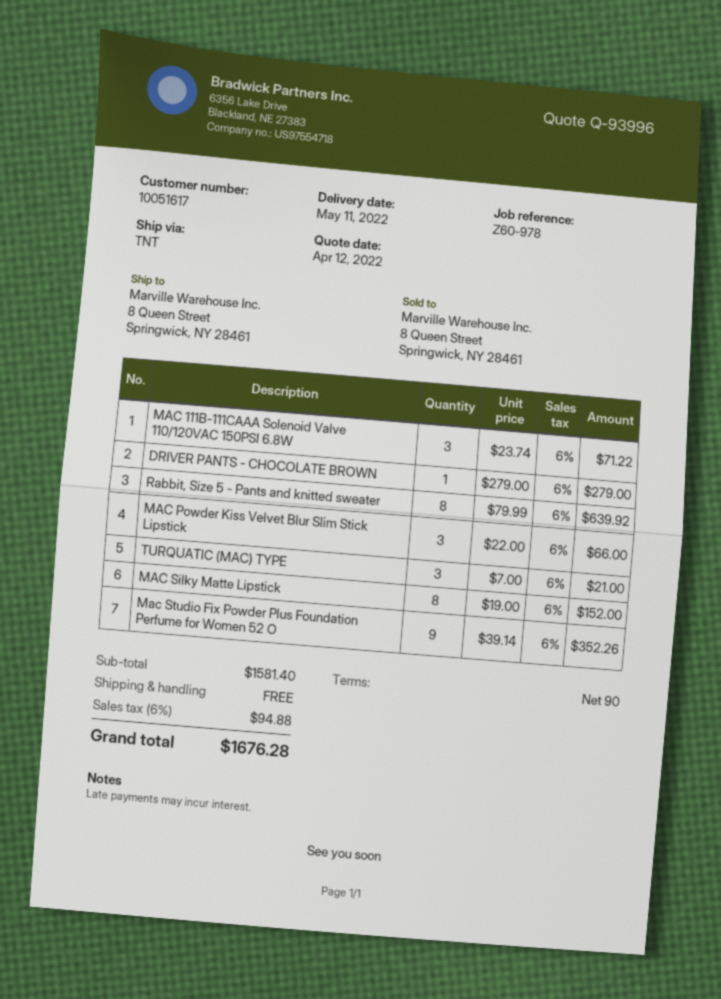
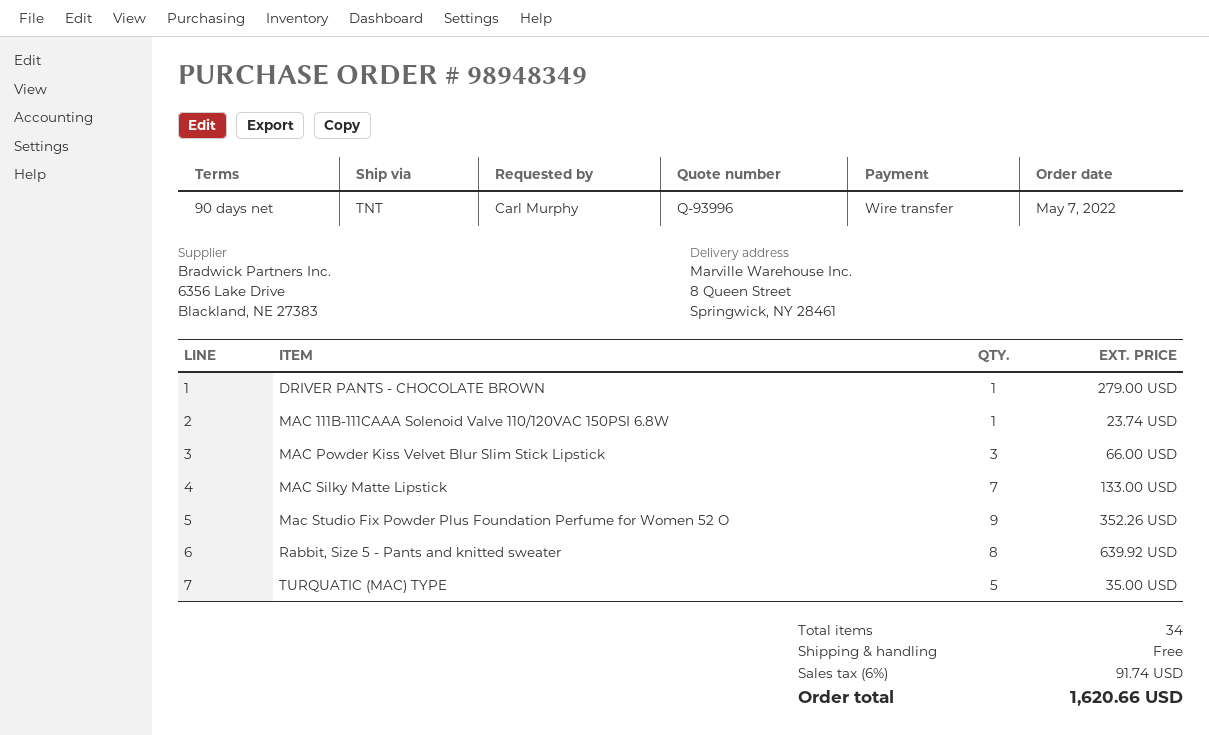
MAC 111B-111CAAA Solenoid Valve 110/120VAC 150PSI 6.8W: 3 for 71.22 -> 1 for 23.74
TURQUATIC (MAC) TYPE: 3 for 21.00 -> 5 for 35.00
MAC Silky Matte Lipstick: 8 for 152.00 -> 7 for 133.00
tax: 6% = 94.88 -> 6% = 91.74
total: 1676.28 -> 1620.66

